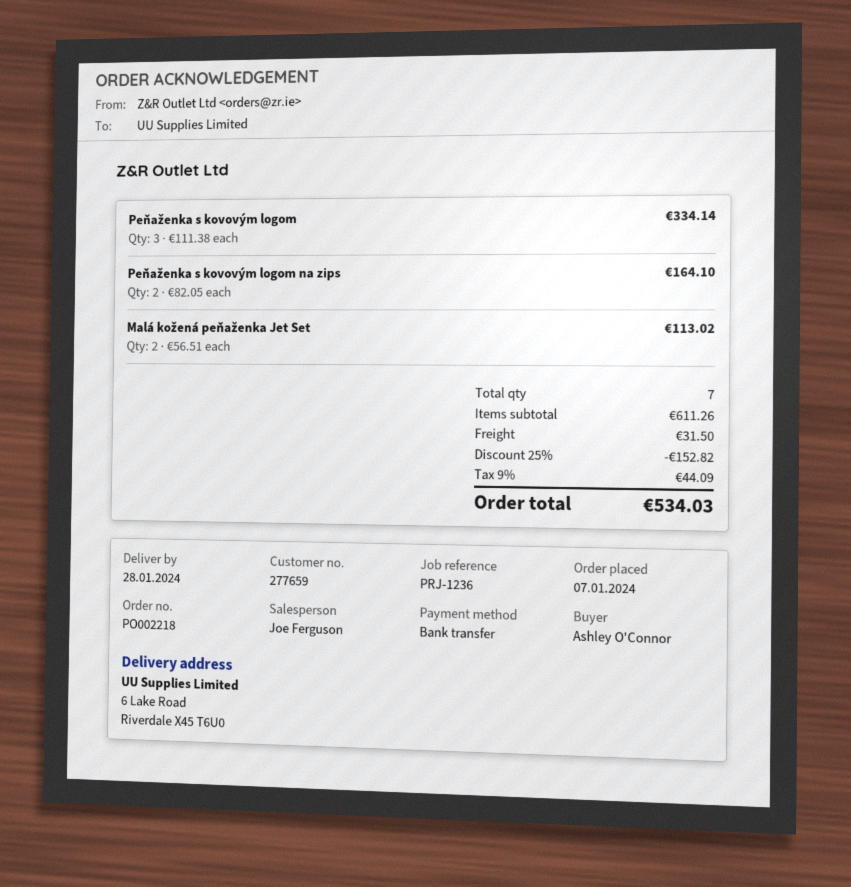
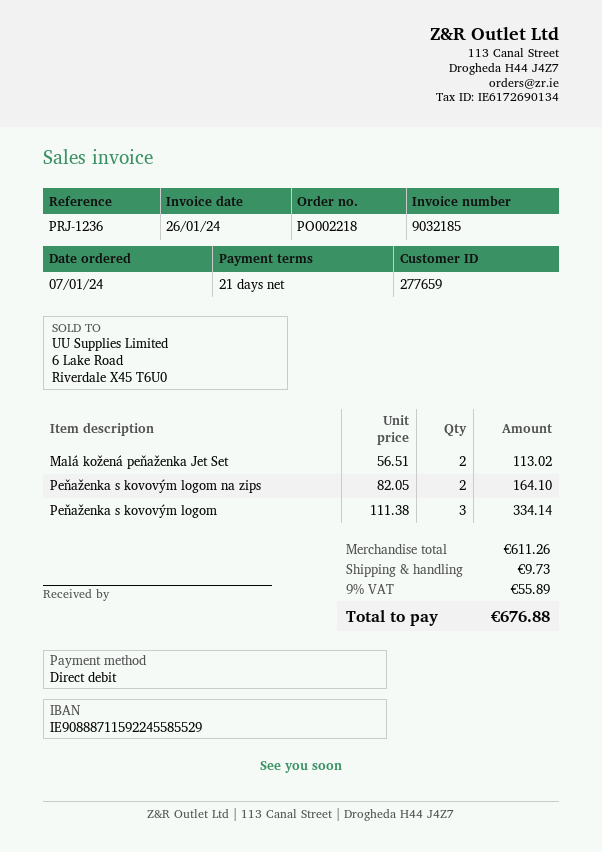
payment method: bank transfer -> direct debit
discount: 25% = 152.82 -> none
shipping: 31.50 -> 9.73
tax: 9% = 44.09 -> 9% = 55.89
total: 534.03 -> 676.88

